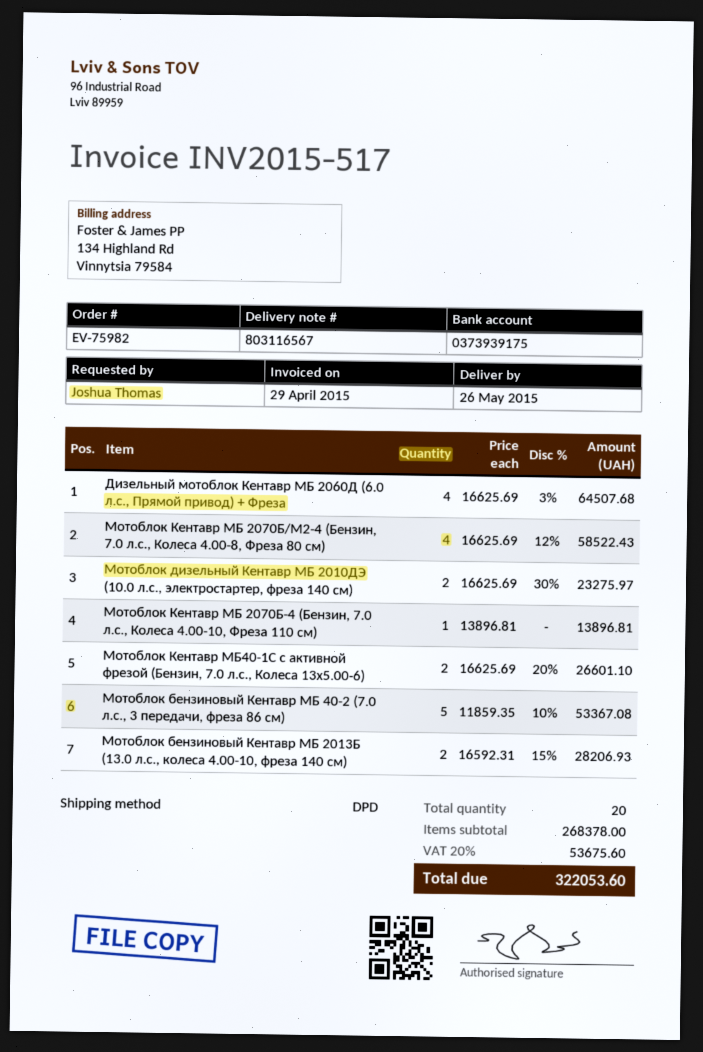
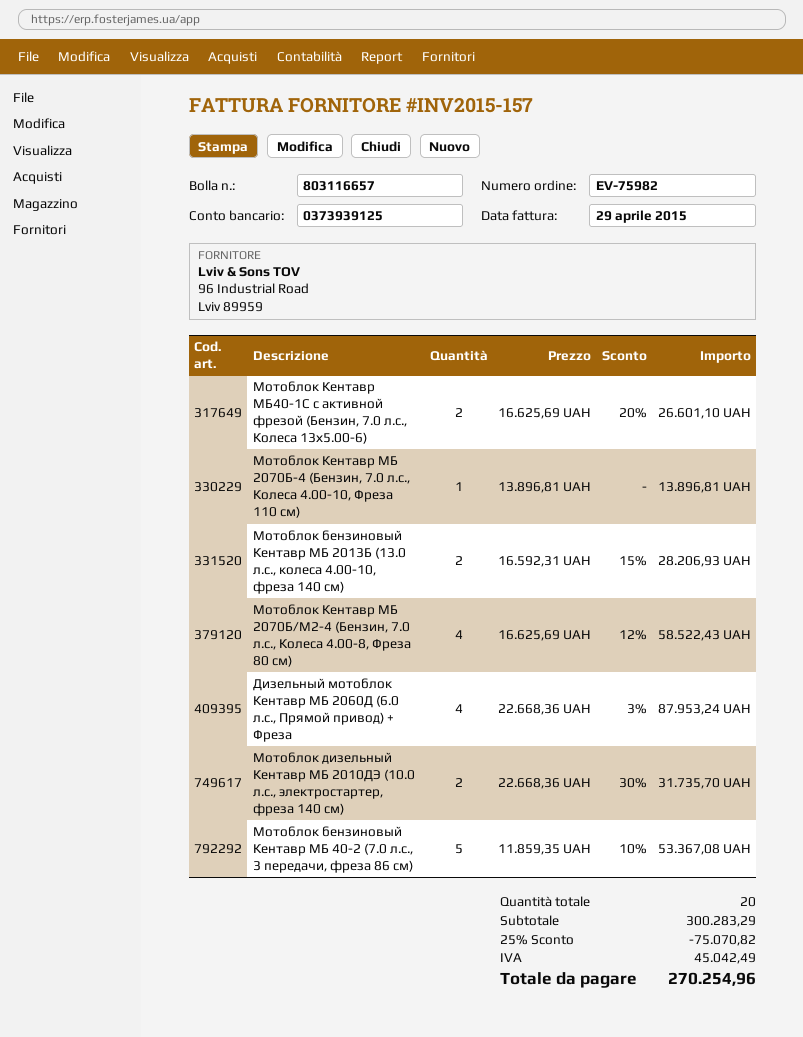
delivery note number: 803116567 -> 803116657
invoice number: INV2015-517 -> INV2015-157
bank account: 0373939175 -> 0373939125
Дизельный мотоблок Кентавр МБ 2060Д (6.0 л.с., Прямой привод) + Фреза: 4 x 16625.69 - 3% = 64507.68 -> 4 x 22668.36 - 3% = 87953.24
Мотоблок дизельный Кентавр МБ 2010ДЭ (10.0 л.с., электростартер, фреза 140 см): 2 x 16625.69 - 30% = 23275.97 -> 2 x 22668.36 - 30% = 31735.70
subtotal: 268378.00 -> 300283.29
discount: none -> 25% = 75070.82
tax: 53675.60 -> 45042.49
total: 322053.60 -> 270254.96

